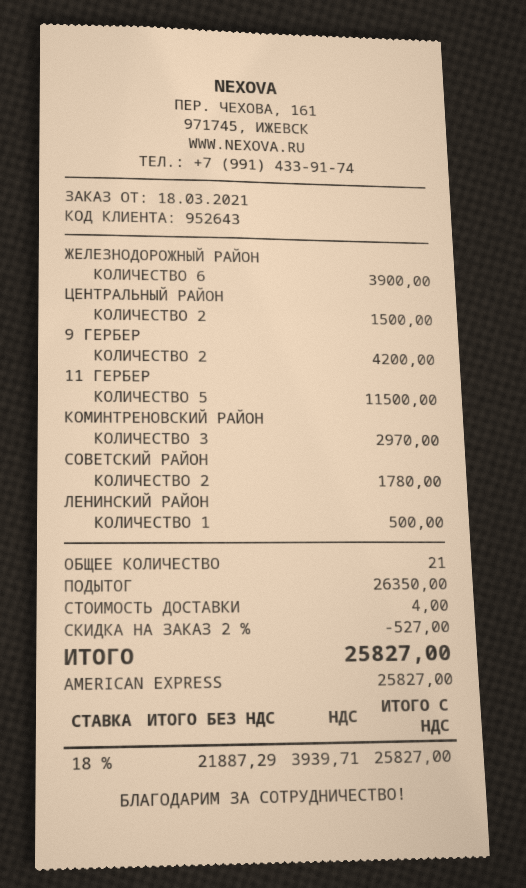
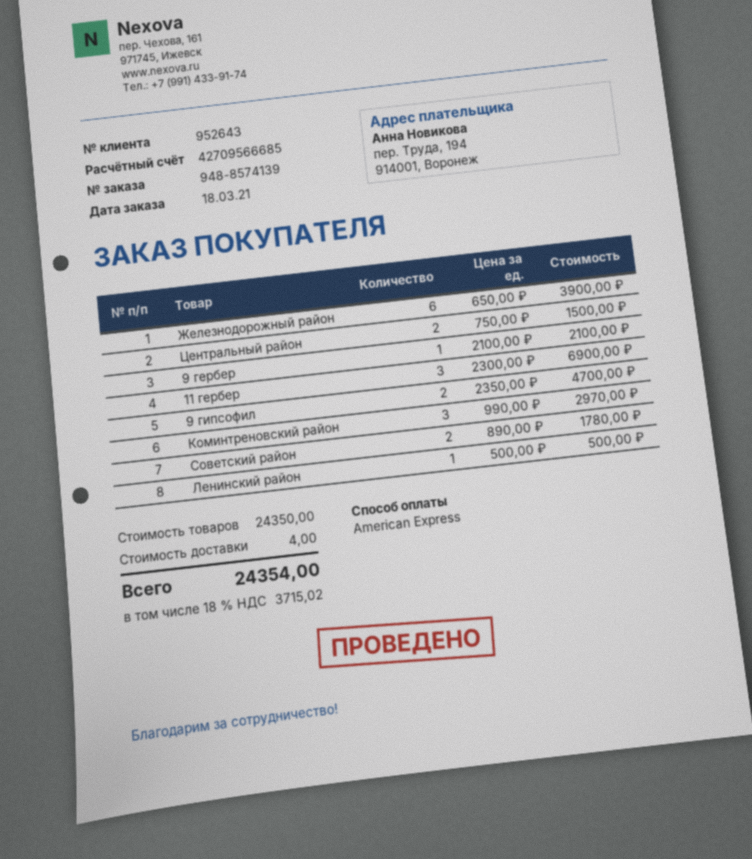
9 ГЕРБЕР: 2 for 4200.00 -> 1 for 2100.00
11 ГЕРБЕР: 5 for 11500.00 -> 3 for 6900.00
9 гипсофил: none -> 2 for 4700.00
subtotal: 26350.00 -> 24350.00
discount: 2% = 527.00 -> none
tax: 18% = 3939.71 -> 18% = 3715.02
total: 25827.00 -> 24354.00

